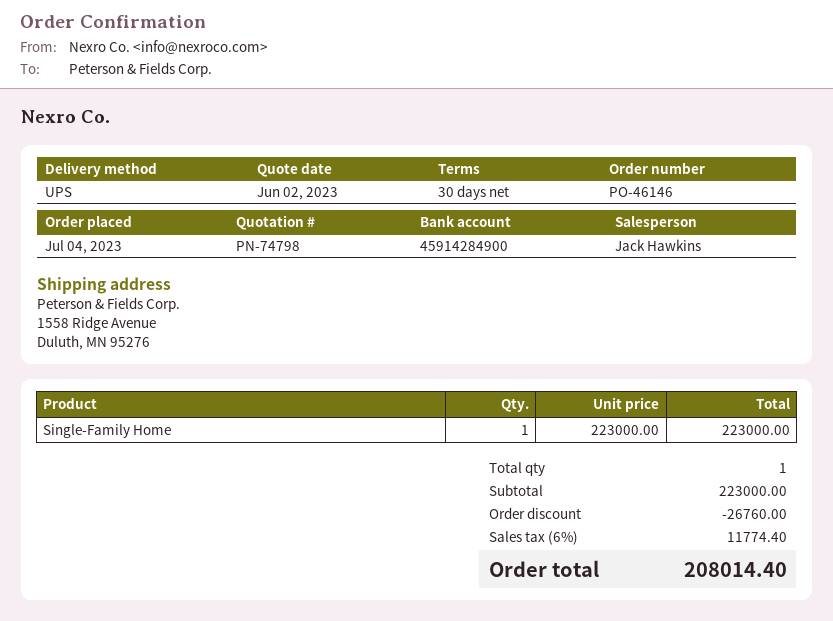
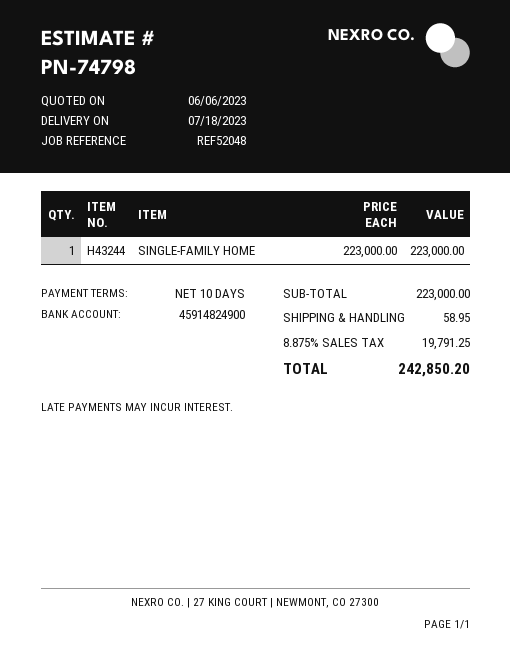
quote date: 2023-06-02 -> 2023-06-06
payment terms: 30 days -> 10 days
bank account: 45914284900 -> 45914824900
discount: 26760.00 -> none
shipping: none -> 58.95
tax: 6% = 11774.40 -> 8.875% = 19791.25
total: 208014.40 -> 242850.20

